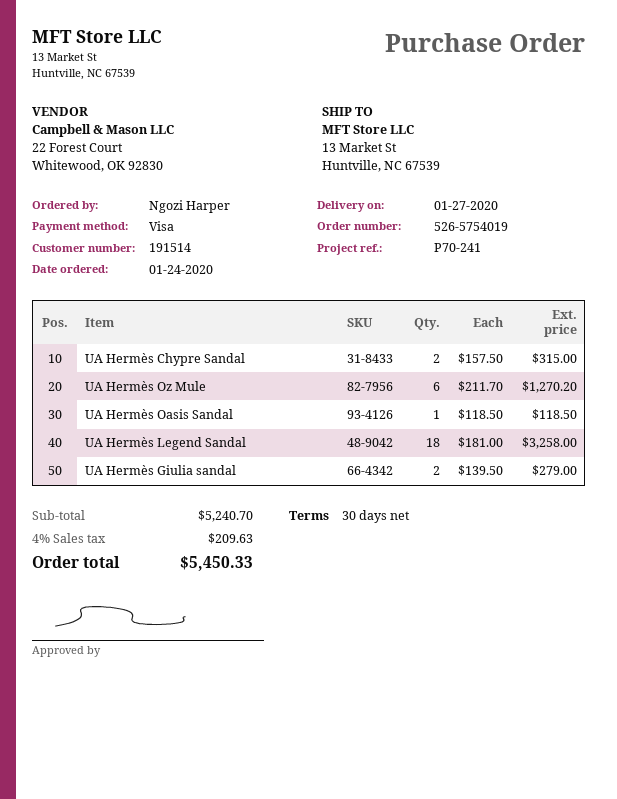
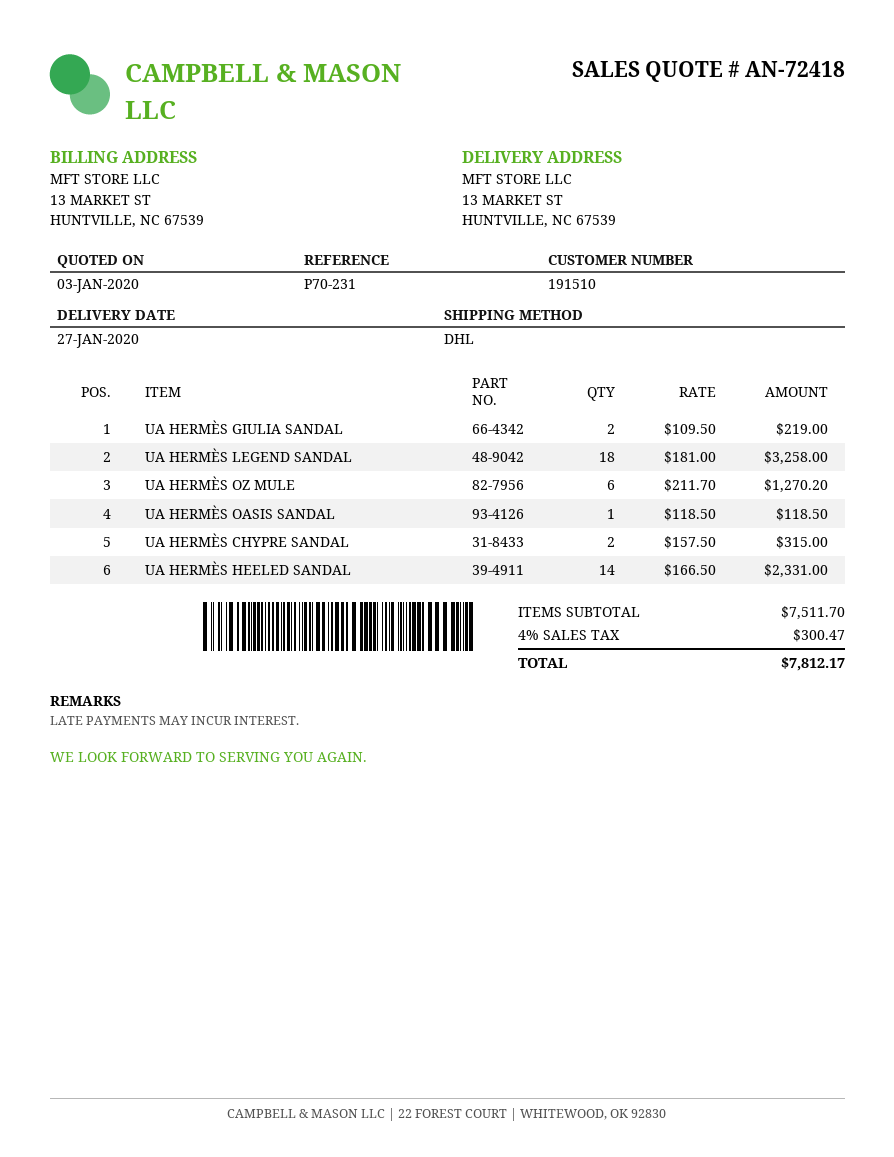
customer number: 191514 -> 191510
reference: P70-241 -> P70-231
UA Hermès Giulia sandal: 2 x 139.50 = 279.00 -> 2 x 109.50 = 219.00
UA HERMÈS HEELED SANDAL: none -> 14 x 166.50 = 2331.00
subtotal: 5240.70 -> 7511.70
tax: 4% = 209.63 -> 4% = 300.47
total: 5450.33 -> 7812.17

